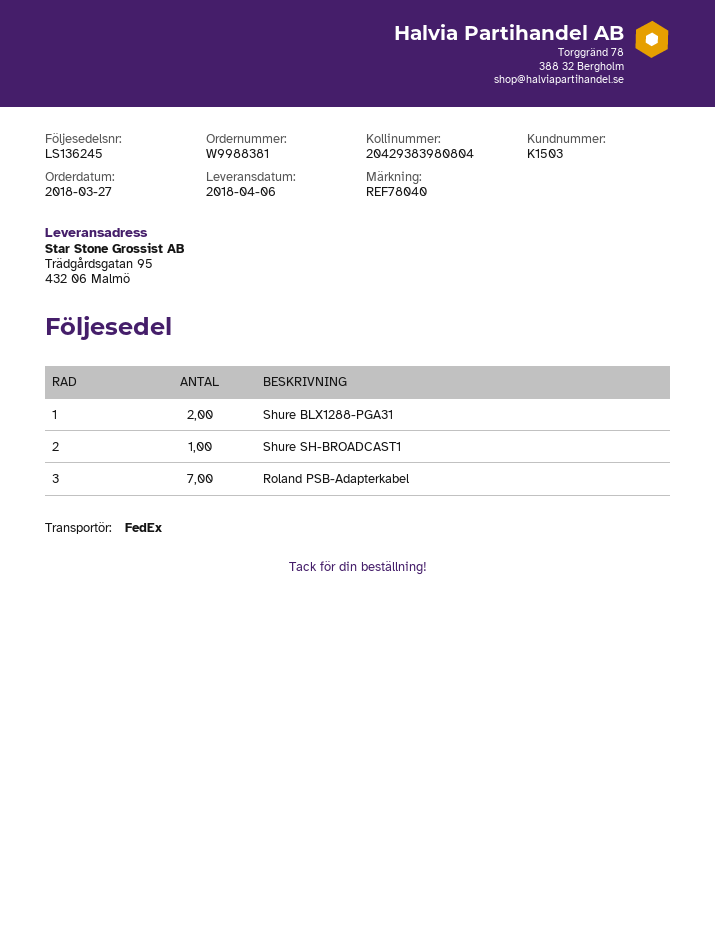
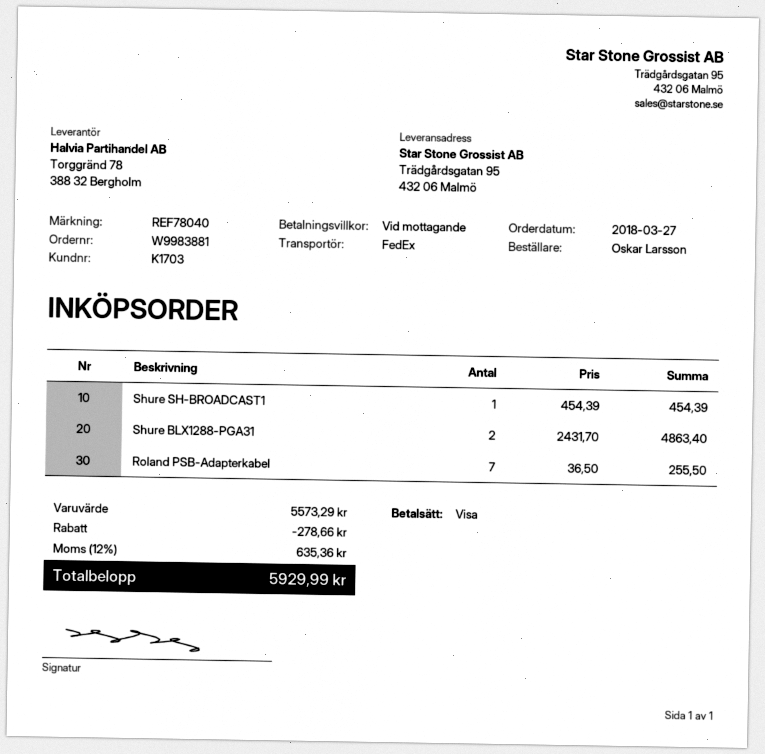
order number: W9988381 -> W9983881
customer number: K1503 -> K1703

